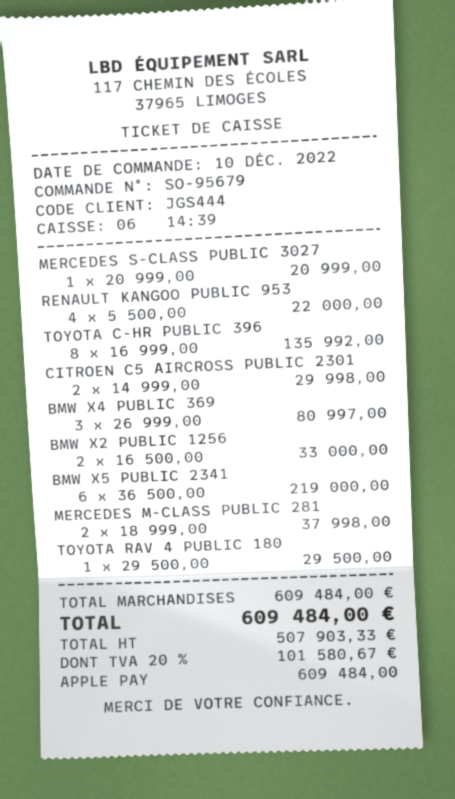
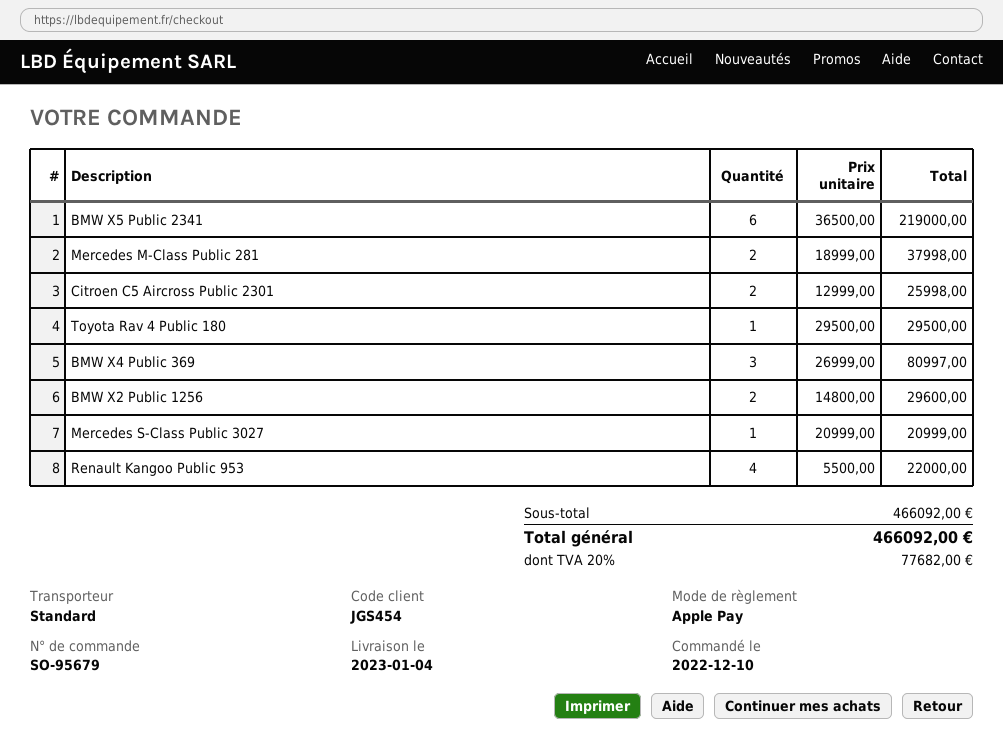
customer number: JGS444 -> JGS454
TOYOTA C-HR PUBLIC 396: 8 x 16999.00 = 135992.00 -> none
CITROEN C5 AIRCROSS PUBLIC 2301: 2 x 14999.00 = 29998.00 -> 2 x 12999.00 = 25998.00
BMW X2 PUBLIC 1256: 2 x 16500.00 = 33000.00 -> 2 x 14800.00 = 29600.00
subtotal: 609484.00 -> 466092.00
tax: 20% = 101580.67 -> 20% = 77682.00
total: 609484.00 -> 466092.00

